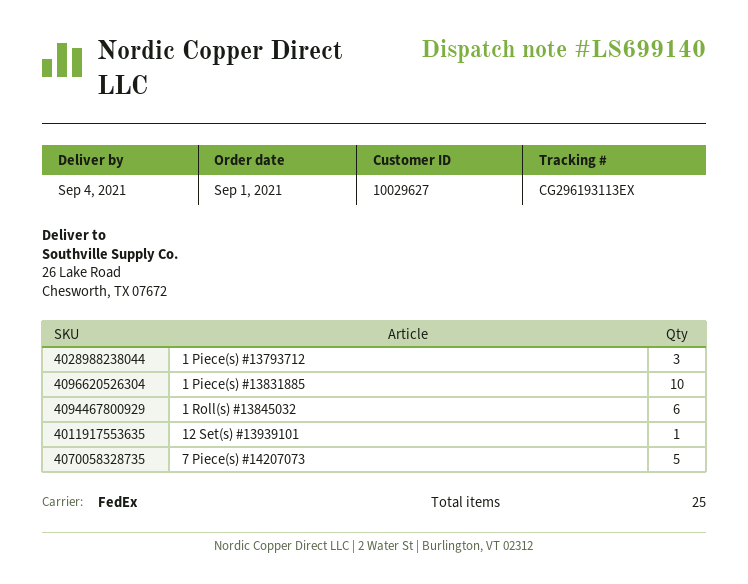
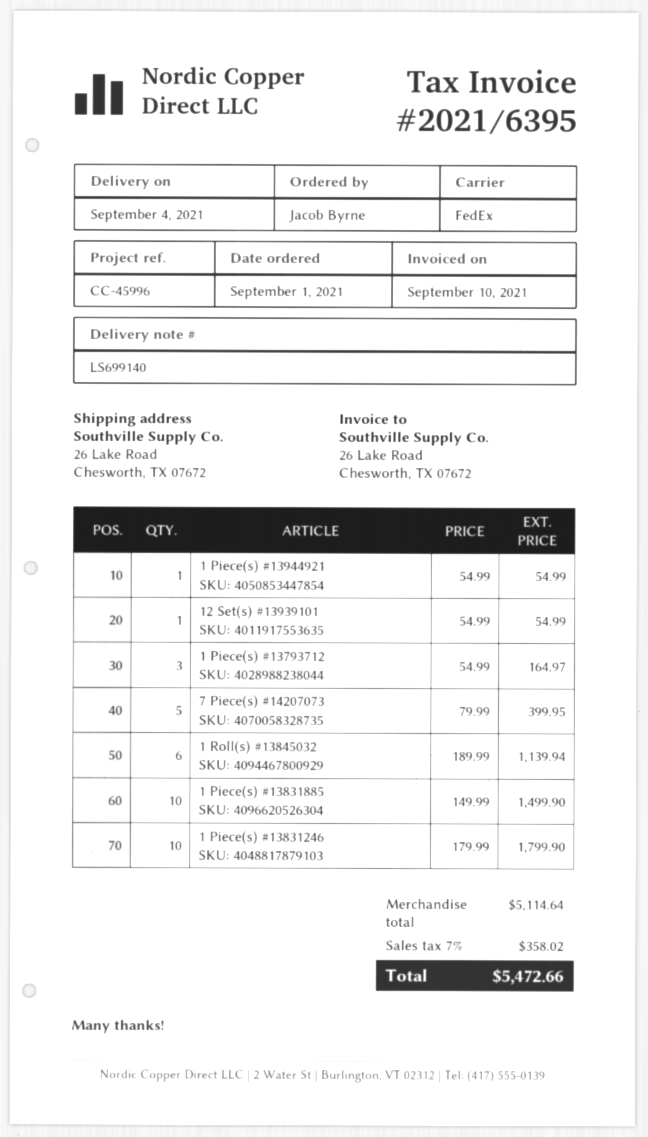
1 Piece(s) #13944921: none -> 1
1 Piece(s) #13831246: none -> 10

